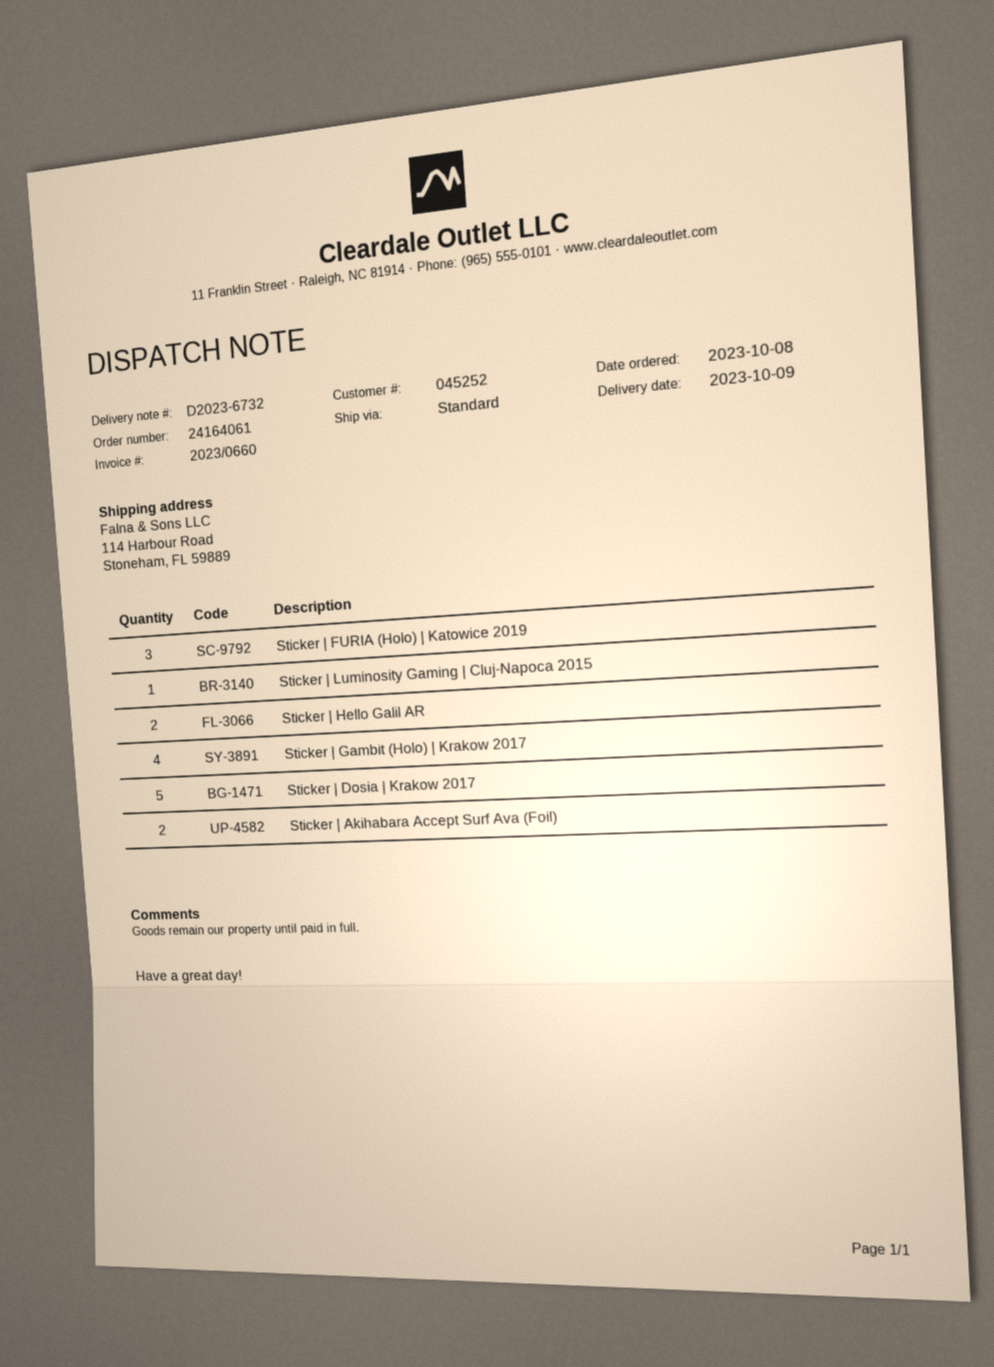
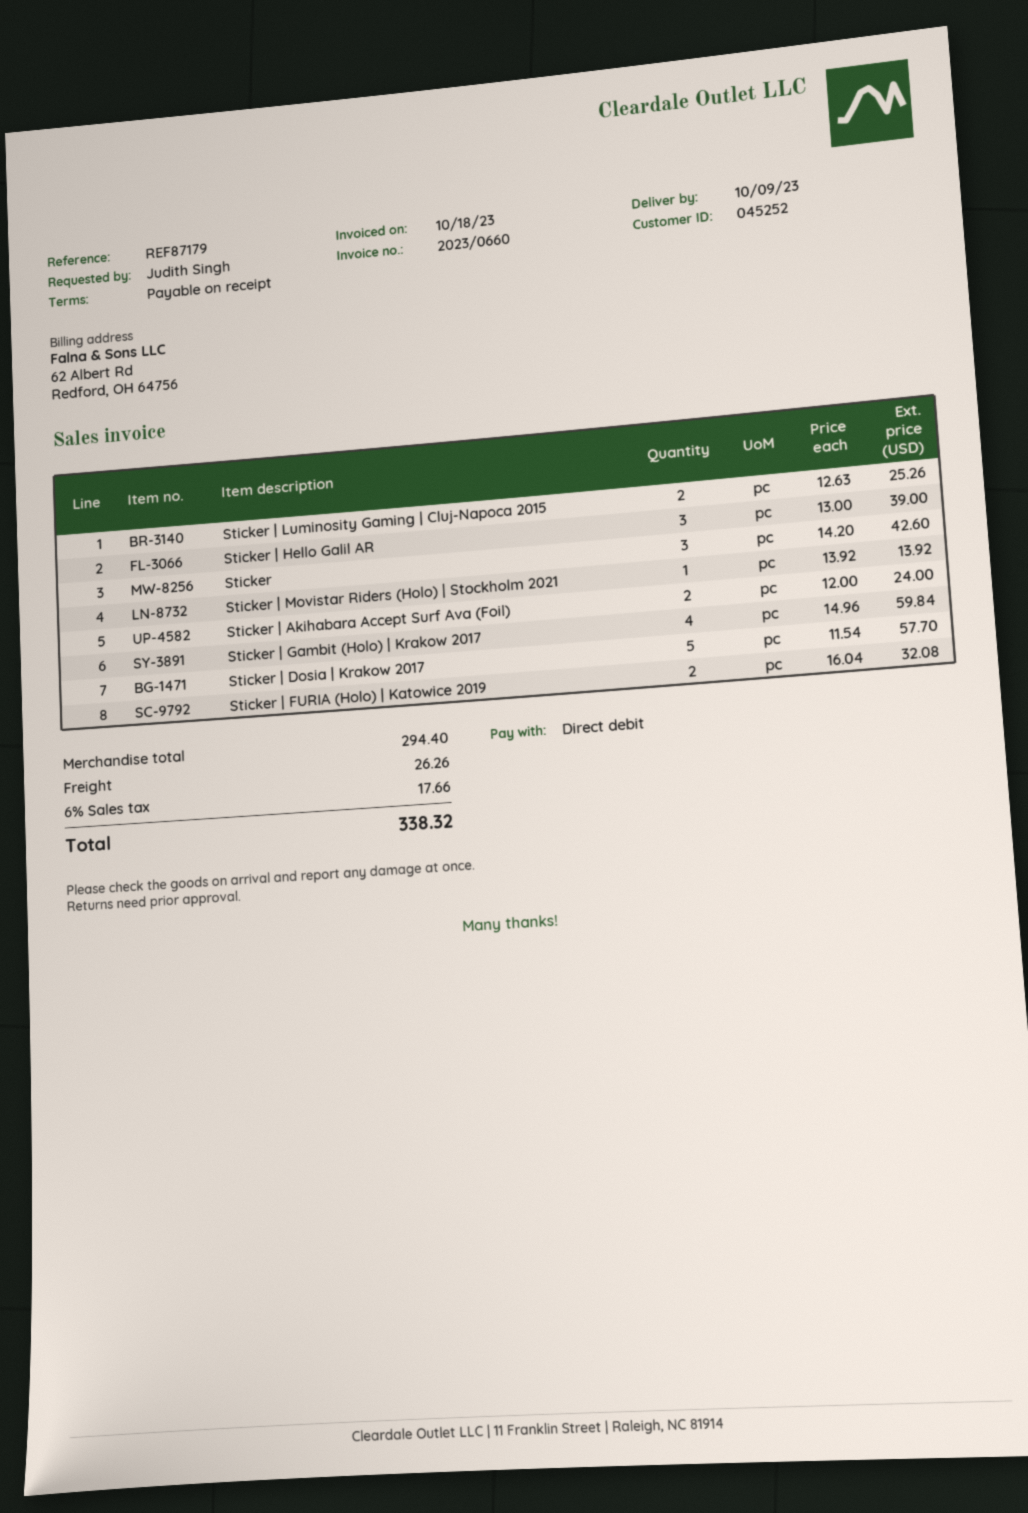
Sticker | FURIA (Holo) | Katowice 2019: 3 -> 2
Sticker | Luminosity Gaming | Cluj-Napoca 2015: 1 -> 2
Sticker | Hello Galil AR: 2 -> 3
Sticker: none -> 3
Sticker | Movistar Riders (Holo) | Stockholm 2021: none -> 1

